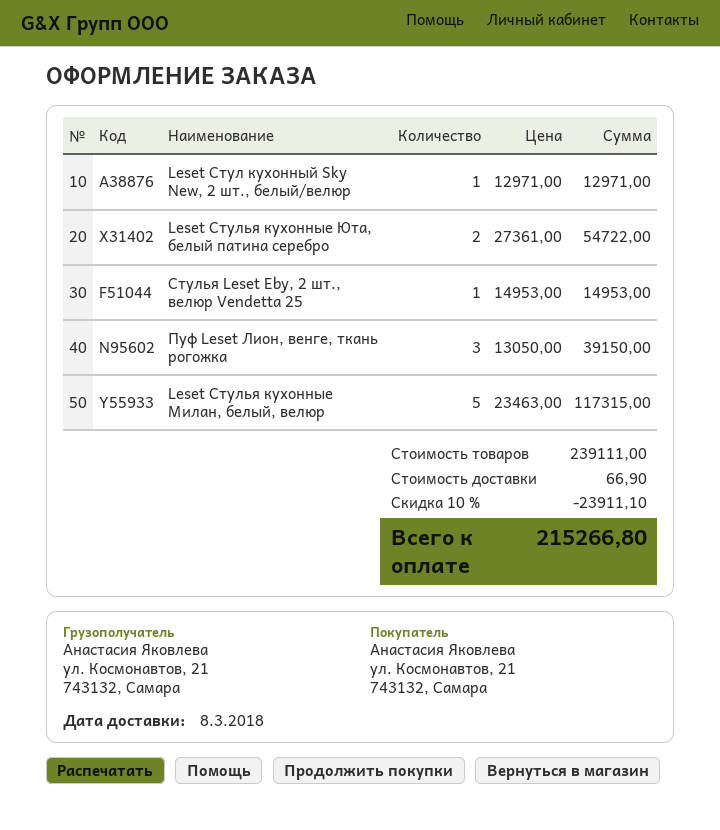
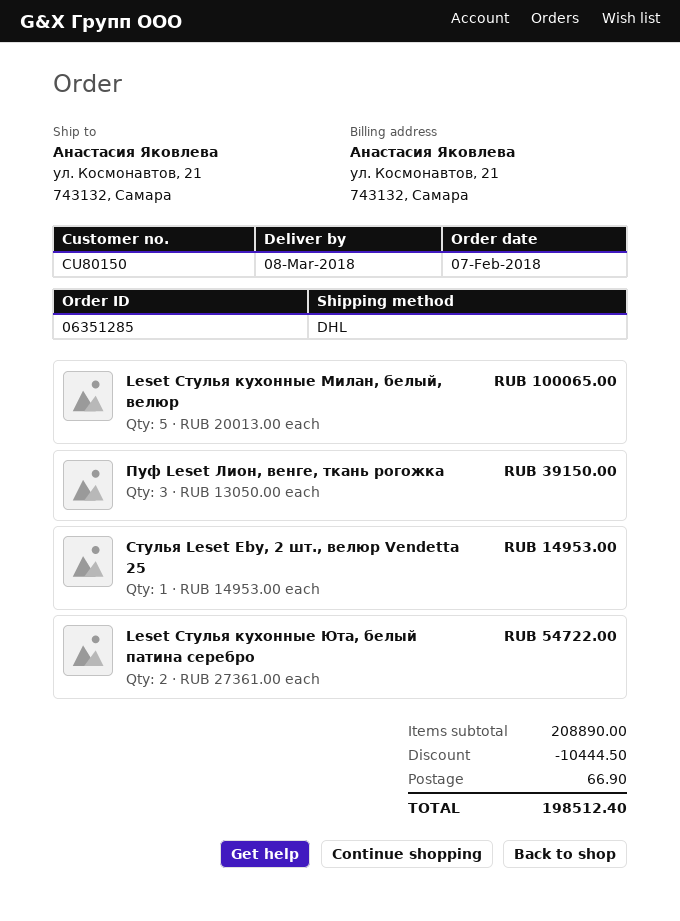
Leset Стул кухонный Sky New, 2 шт., белый/велюр: 1 x 12971.00 = 12971.00 -> none
Leset Стулья кухонные Милан, белый, велюр: 5 x 23463.00 = 117315.00 -> 5 x 20013.00 = 100065.00
subtotal: 239111.00 -> 208890.00
discount: 23911.10 -> 10444.50
total: 215266.80 -> 198512.40

